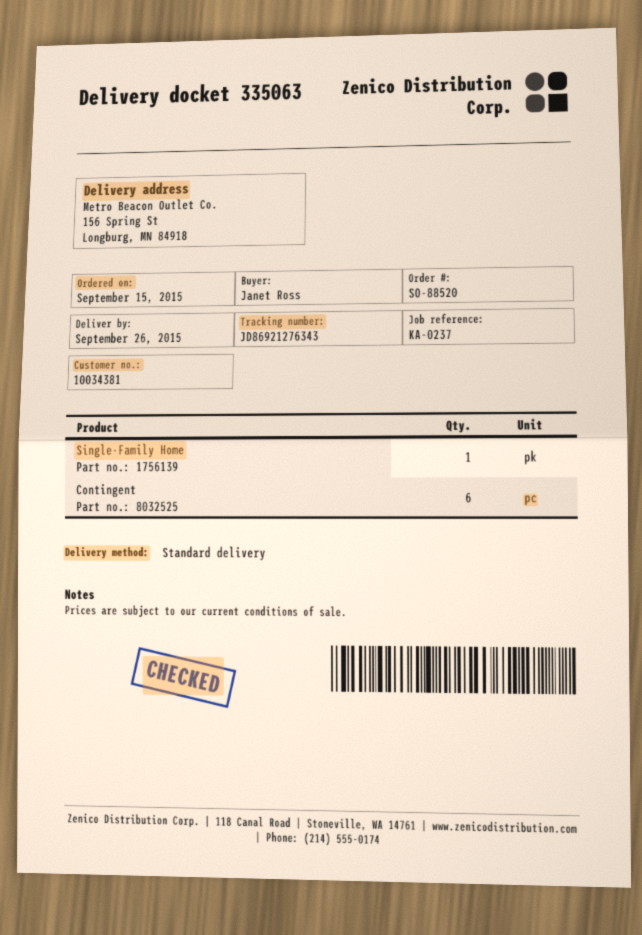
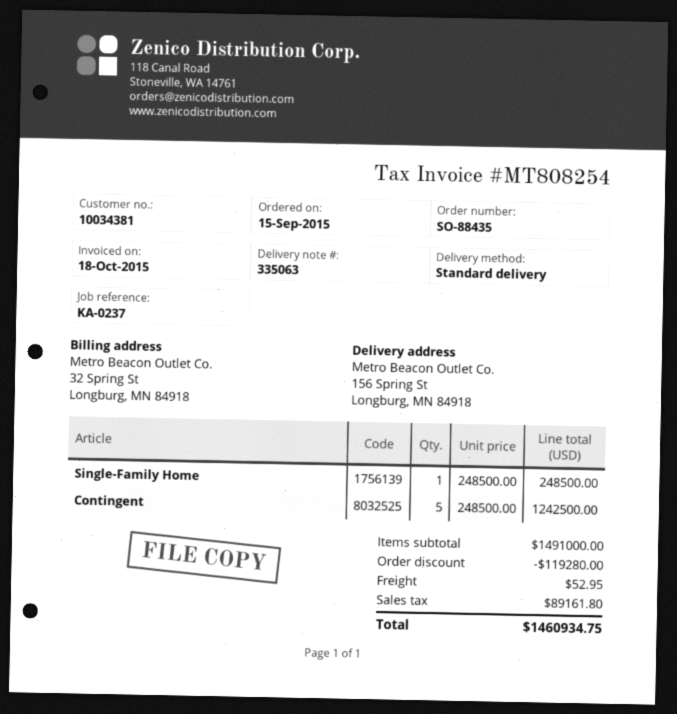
order number: SO-88520 -> SO-88435
Contingent: 6 -> 5

